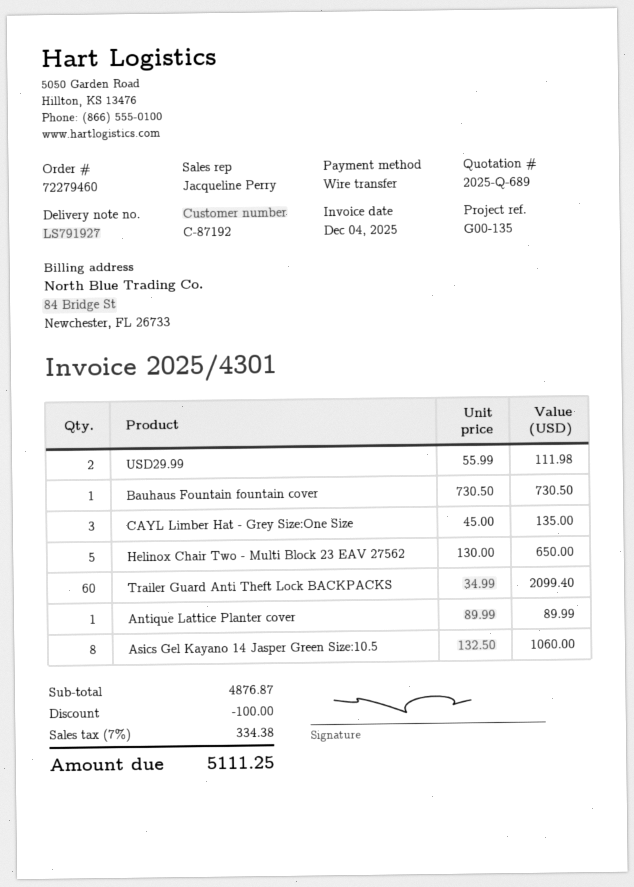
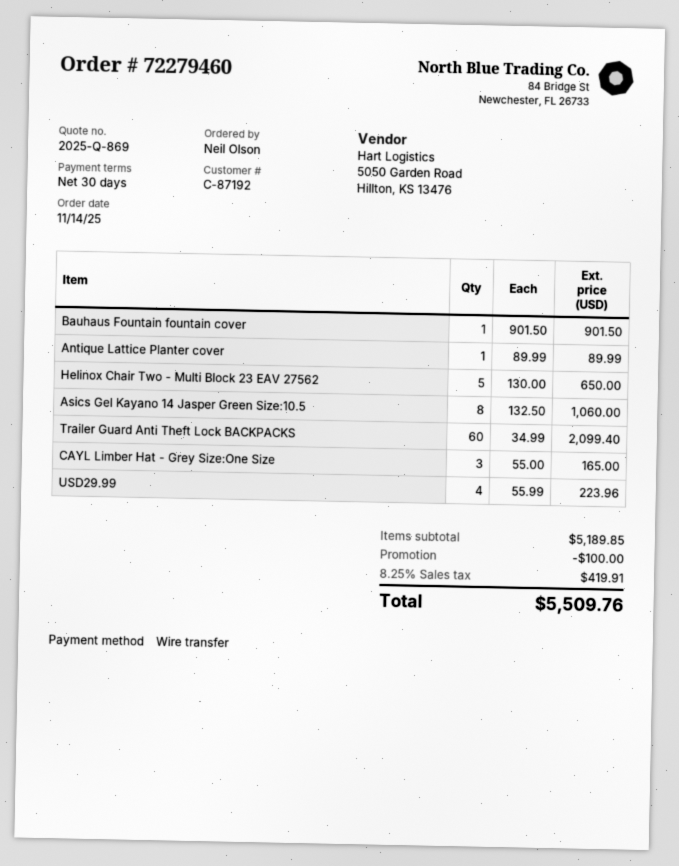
quote number: 2025-Q-689 -> 2025-Q-869
USD29.99: 2 x 55.99 = 111.98 -> 4 x 55.99 = 223.96
Bauhaus Fountain fountain cover: 1 x 730.50 = 730.50 -> 1 x 901.50 = 901.50
CAYL Limber Hat - Grey Size:One Size: 3 x 45.00 = 135.00 -> 3 x 55.00 = 165.00
subtotal: 4876.87 -> 5189.85
tax: 7% = 334.38 -> 8.25% = 419.91
total: 5111.25 -> 5509.76

